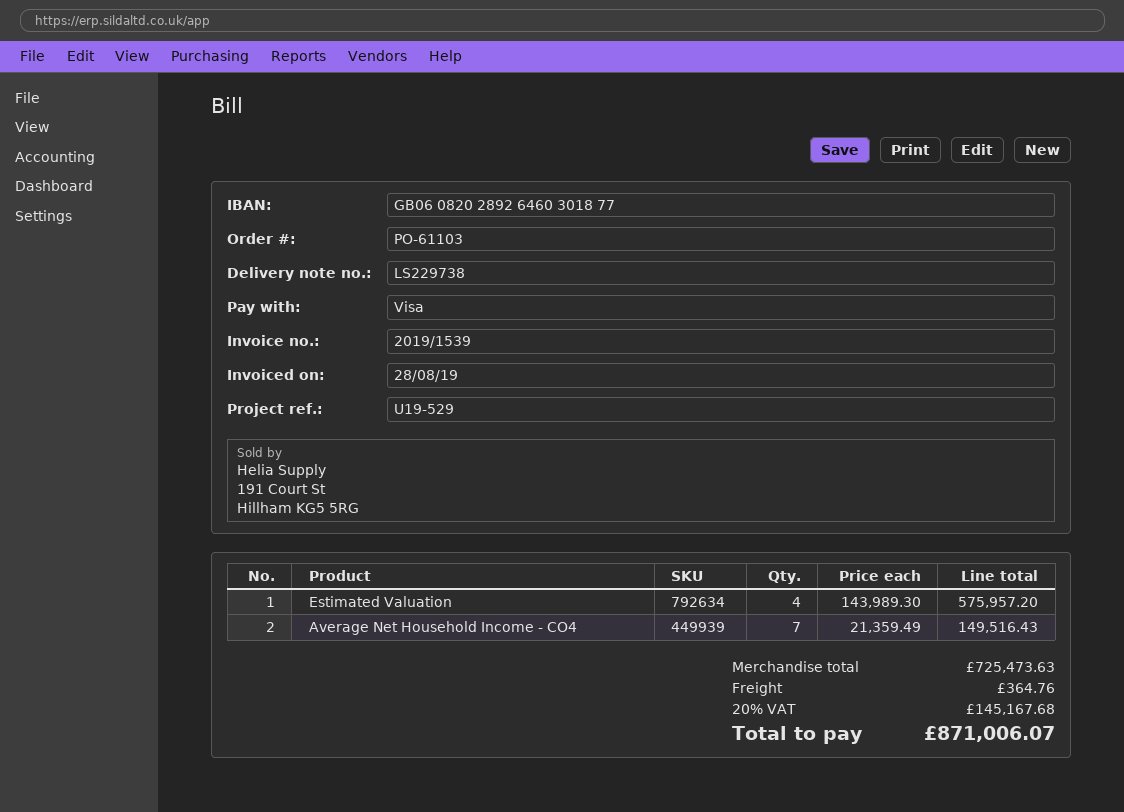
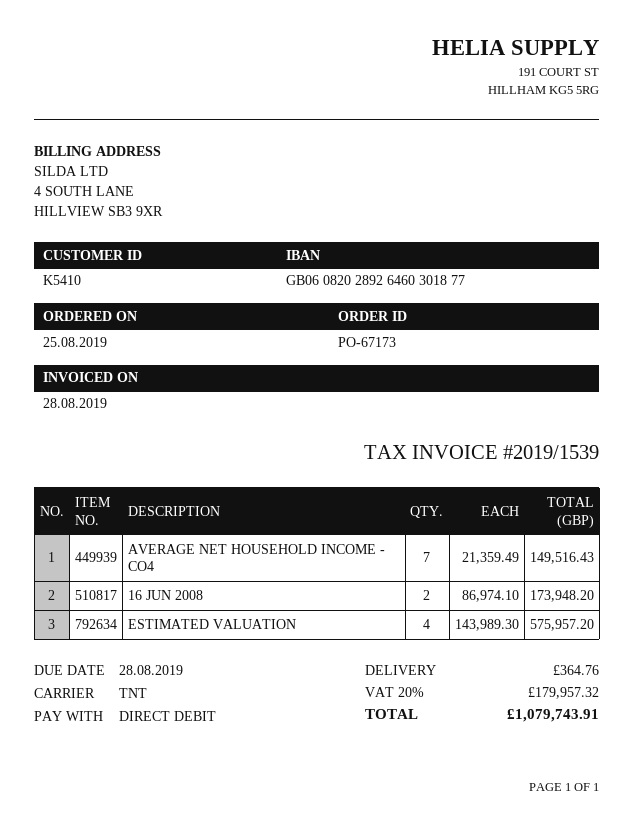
order number: PO-61103 -> PO-67173
payment method: Visa -> direct debit
16 JUN 2008: none -> 2 x 86974.10 = 173948.20
tax: 20% = 145167.68 -> 20% = 179957.32
total: 871006.07 -> 1079743.91

